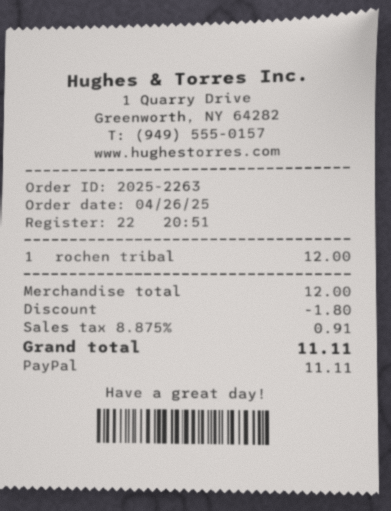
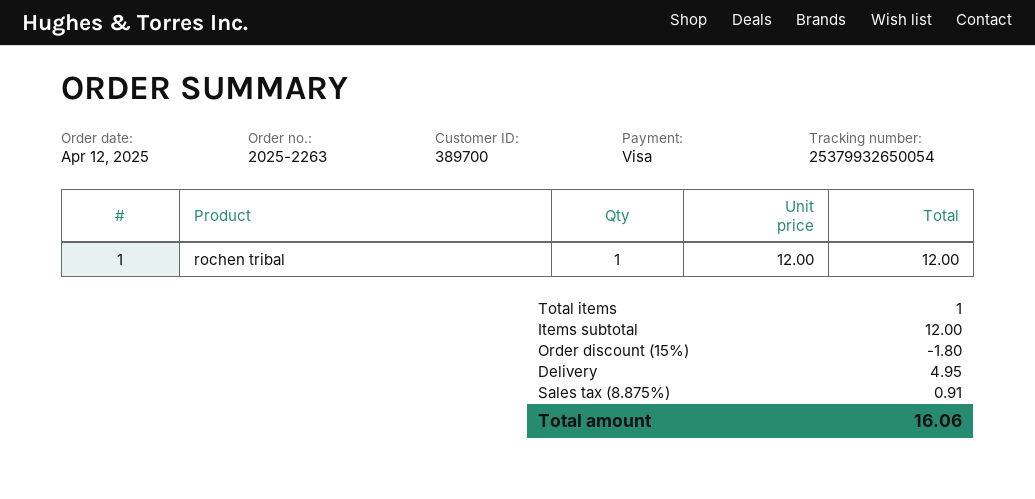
order date: 2025-04-26 -> 2025-04-12
payment method: PayPal -> Visa
shipping: none -> 4.95
total: 11.11 -> 16.06

